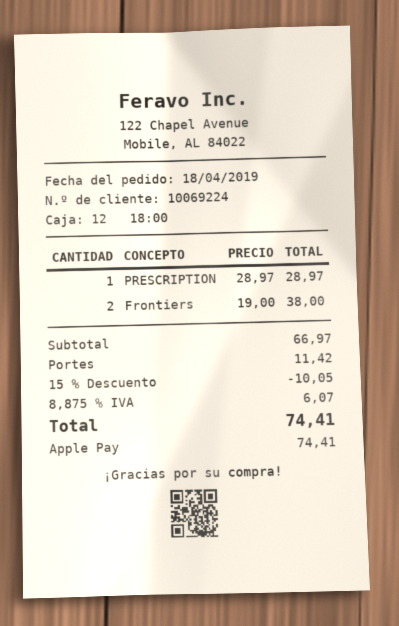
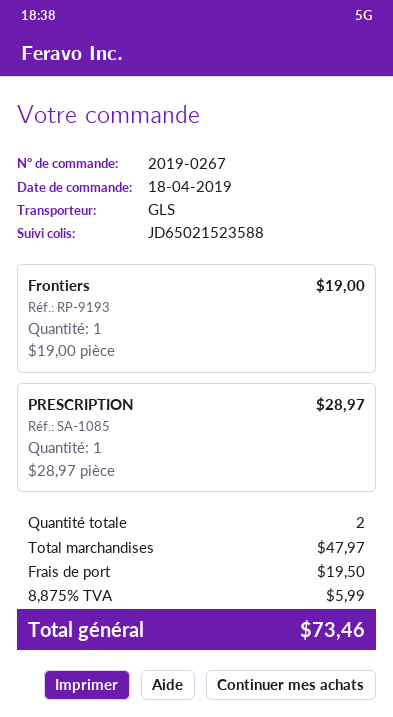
Frontiers: 2 x 19.00 = 38.00 -> 1 x 19.00 = 19.00
subtotal: 66.97 -> 47.97
discount: 15% = 10.05 -> none
shipping: 11.42 -> 19.50
tax: 8.875% = 6.07 -> 8.875% = 5.99
total: 74.41 -> 73.46

